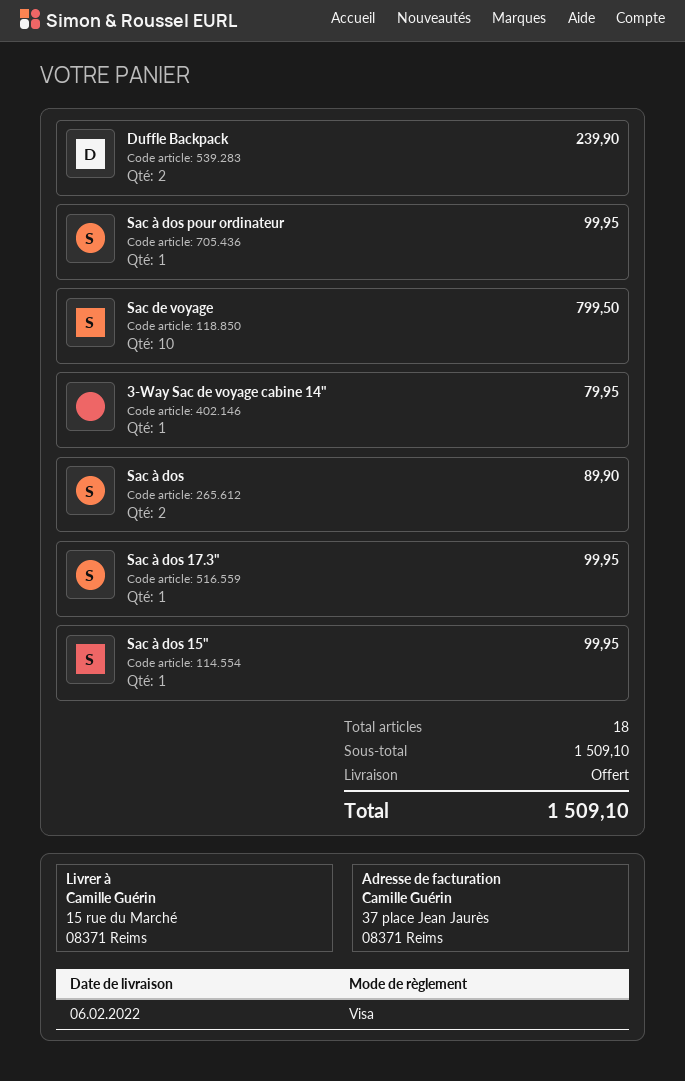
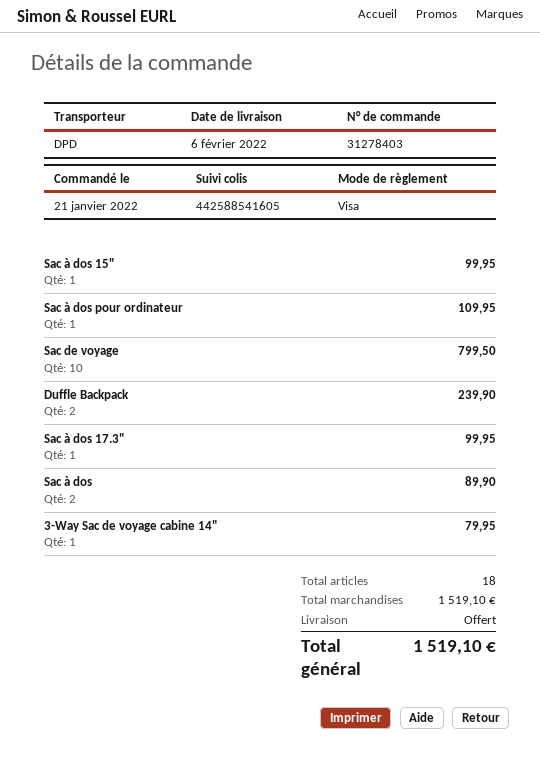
Sac à dos pour ordinateur: 1 for 99.95 -> 1 for 109.95
subtotal: 1509.10 -> 1519.10
total: 1509.10 -> 1519.10

